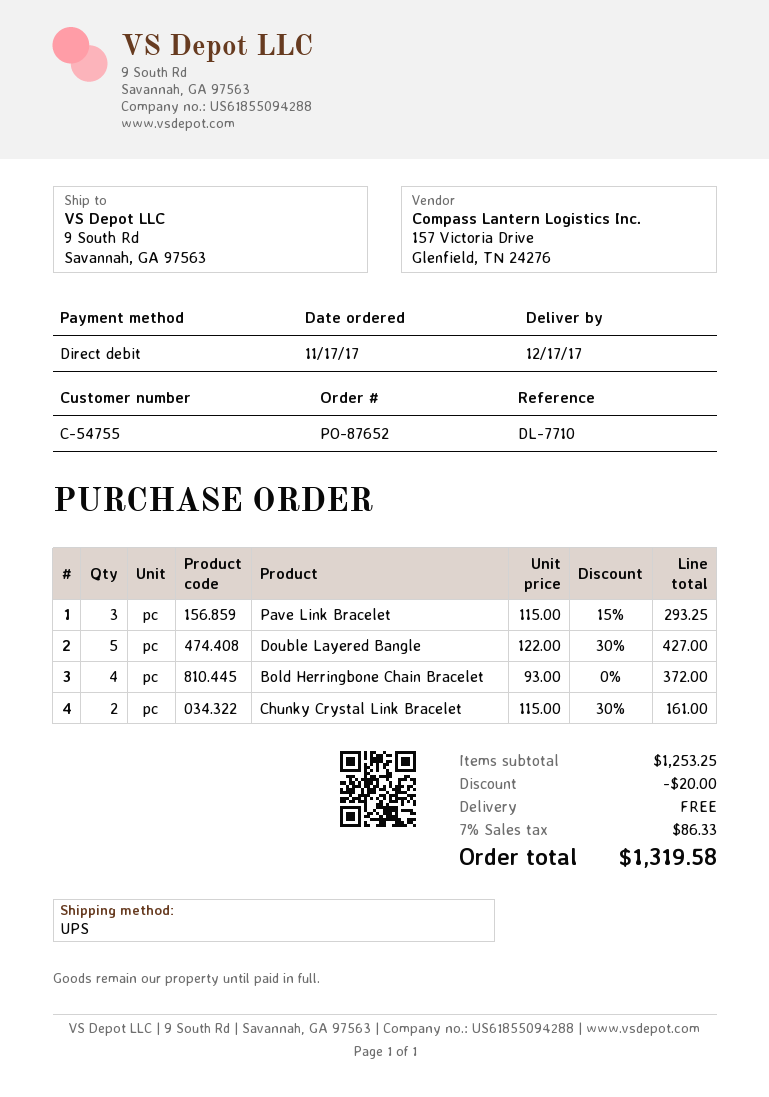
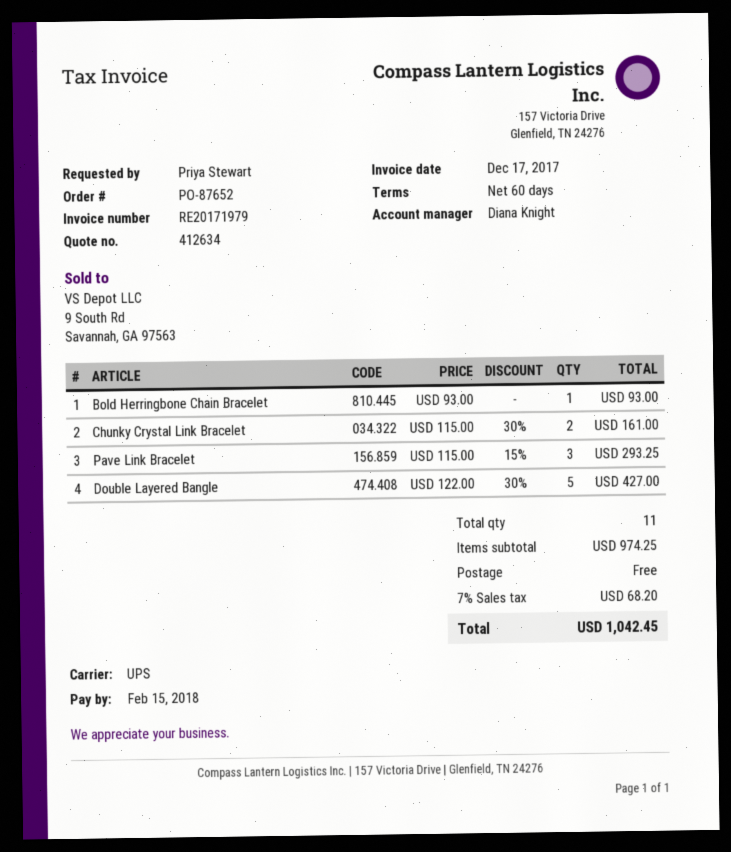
Bold Herringbone Chain Bracelet: 4 x 93.00 = 372.00 -> 1 x 93.00 = 93.00
subtotal: 1253.25 -> 974.25
discount: 20.00 -> none
tax: 7% = 86.33 -> 7% = 68.20
total: 1319.58 -> 1042.45

